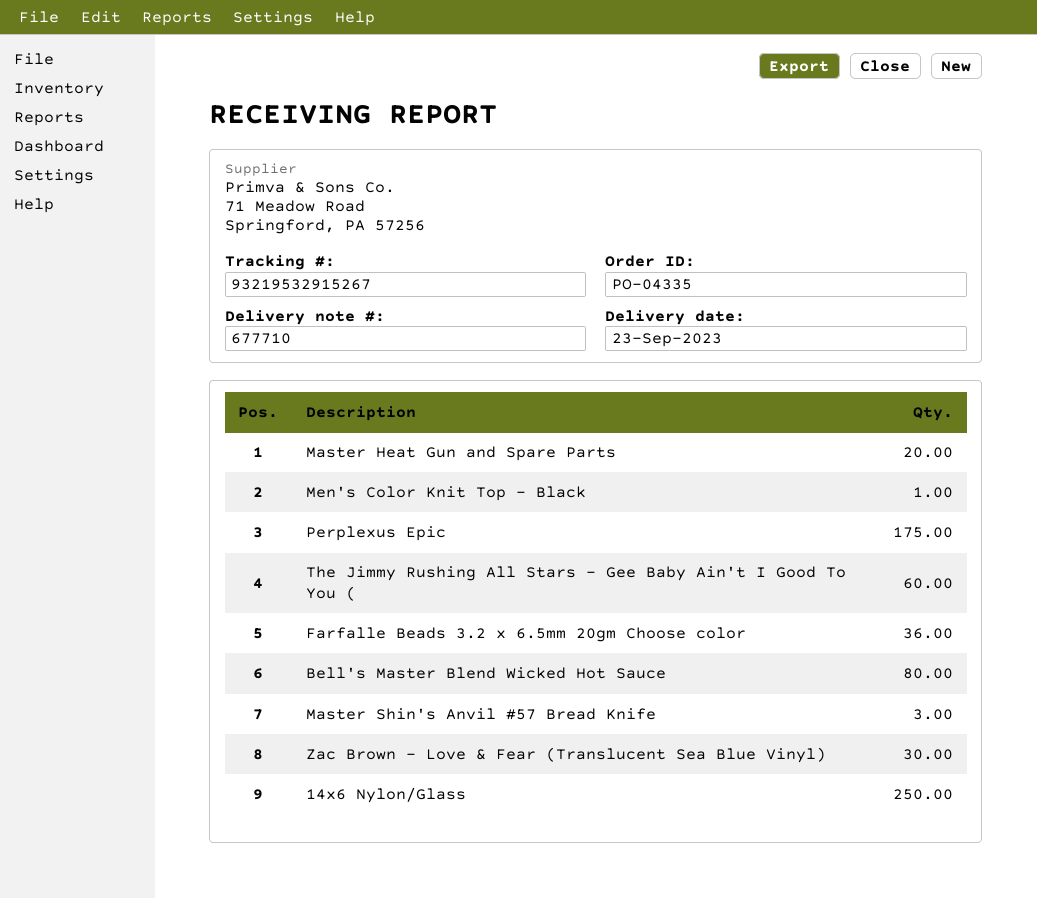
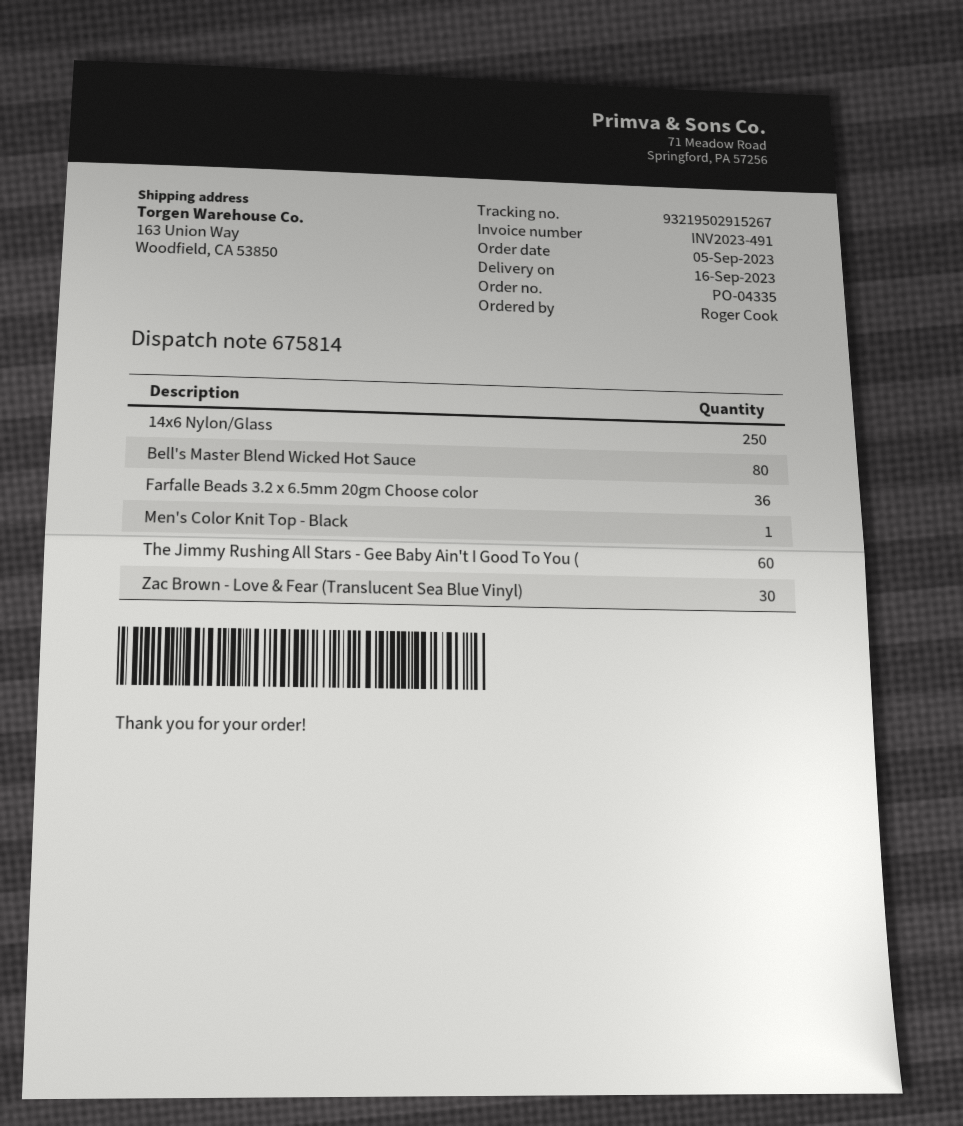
delivery note number: 677710 -> 675814
delivery date: 2023-09-23 -> 2023-09-16
tracking number: 93219532915267 -> 93219502915267
Master Heat Gun and Spare Parts: 20 -> none
Perplexus Epic: 175 -> none
Master Shin's Anvil #57 Bread Knife: 3 -> none

